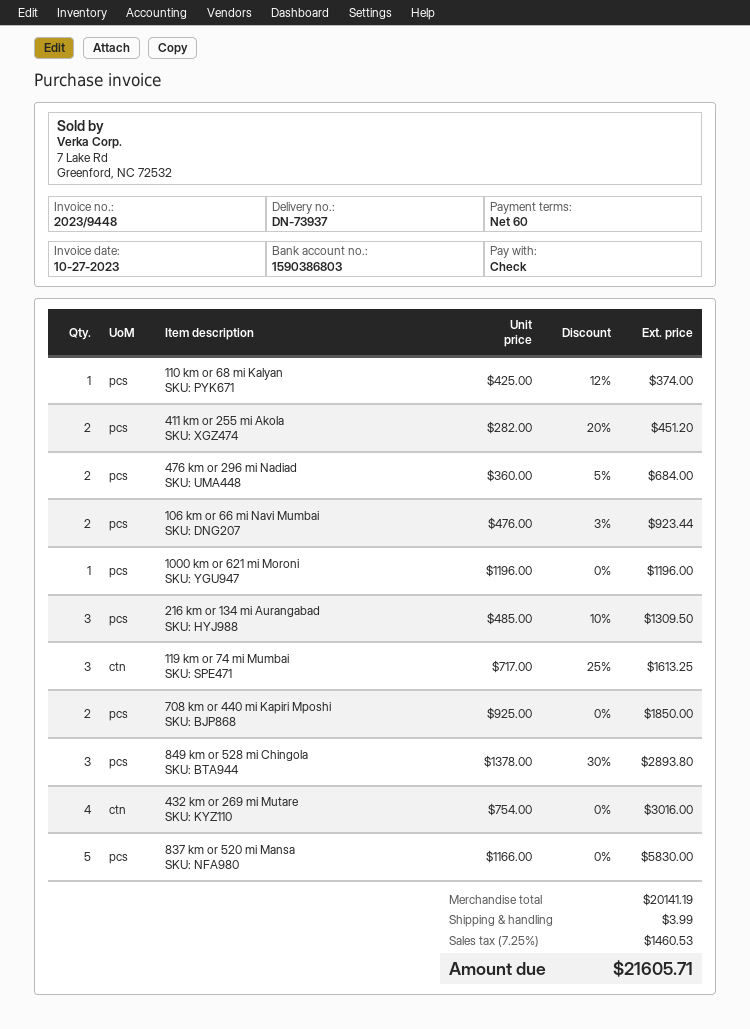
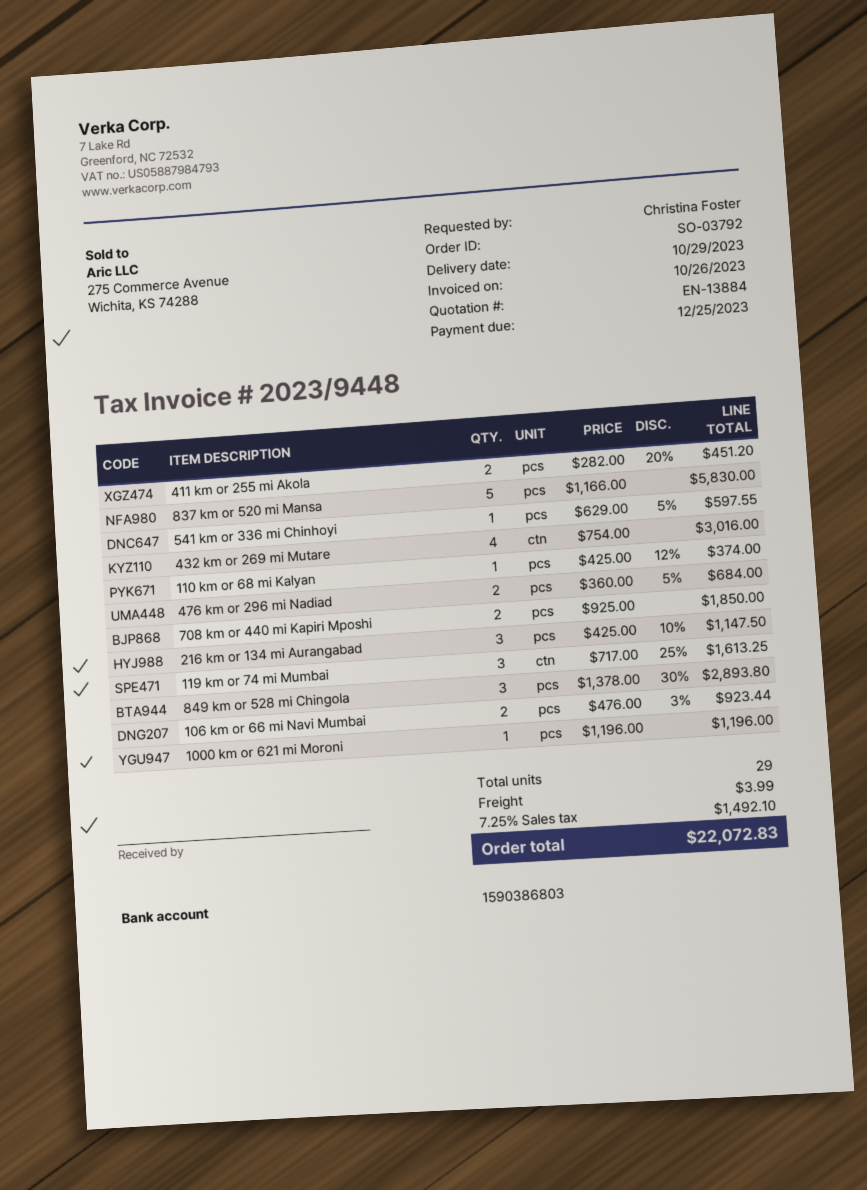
invoice date: 2023-10-27 -> 2023-10-26
216 km or 134 mi Aurangabad: 3 x 485.00 - 10% = 1309.50 -> 3 x 425.00 - 10% = 1147.50
541 km or 336 mi Chinhoyi: none -> 1 x 629.00 - 5% = 597.55
tax: 7.25% = 1460.53 -> 7.25% = 1492.10
total: 21605.71 -> 22072.83

